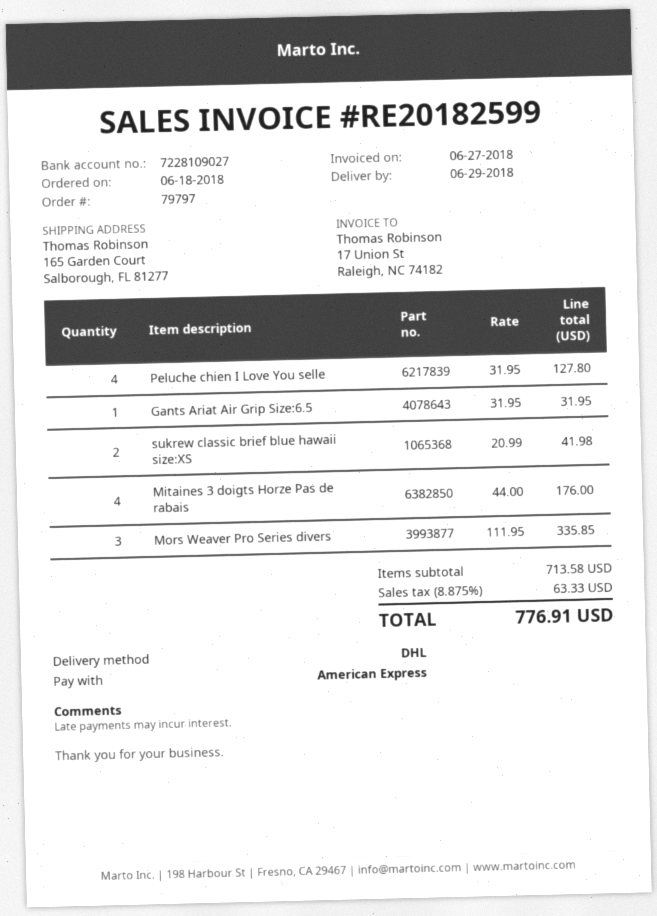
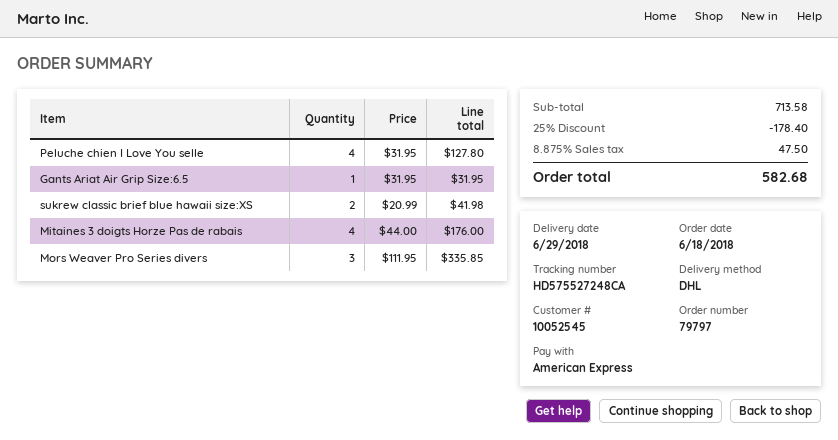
discount: none -> 25% = 178.40
tax: 8.875% = 63.33 -> 8.875% = 47.50
total: 776.91 -> 582.68

